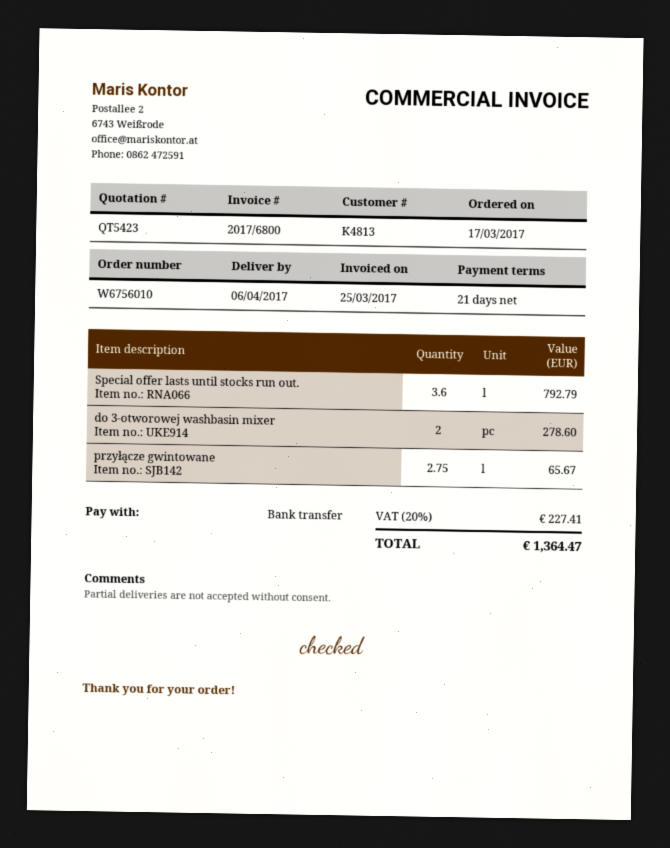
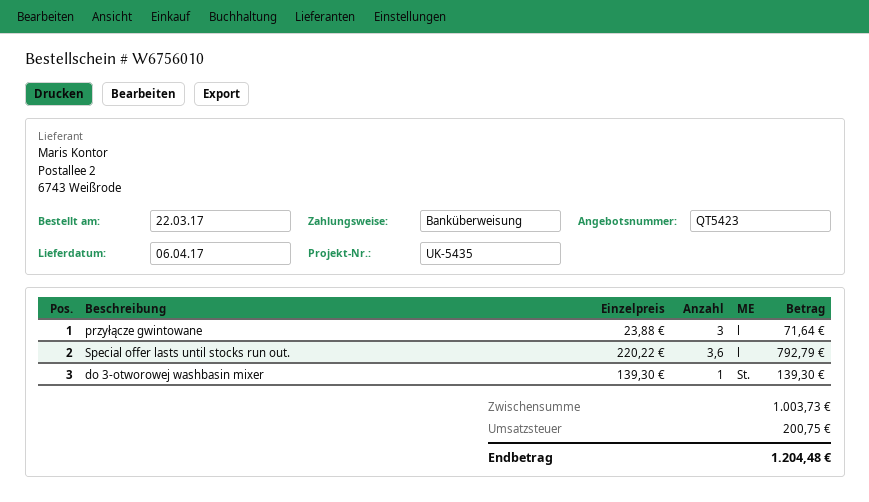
order date: 2017-03-17 -> 2017-03-22
do 3-otworowej washbasin mixer: 2 for 278.60 -> 1 for 139.30
przyłącze gwintowane: 2.75 for 65.67 -> 3 for 71.64
tax: 227.41 -> 200.75
total: 1364.47 -> 1204.48

